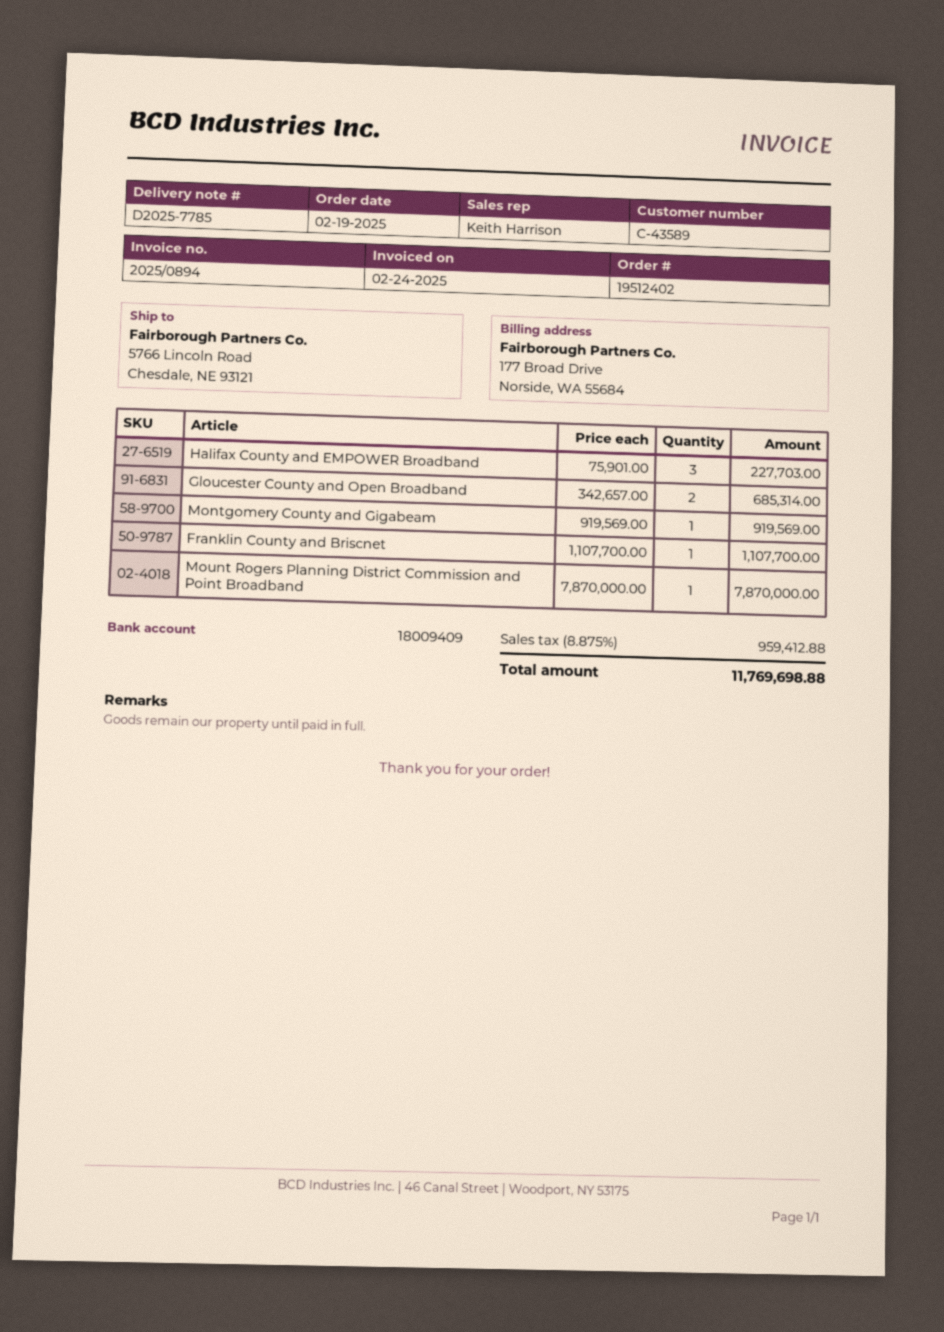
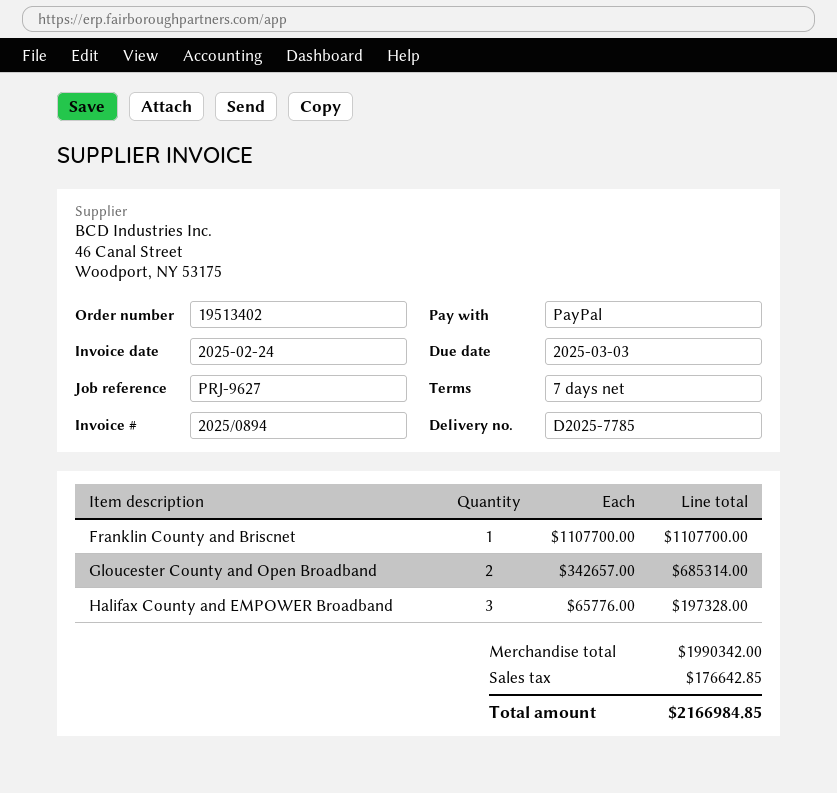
order number: 19512402 -> 19513402
Halifax County and EMPOWER Broadband: 3 x 75901.00 = 227703.00 -> 3 x 65776.00 = 197328.00
Montgomery County and Gigabeam: 1 x 919569.00 = 919569.00 -> none
Mount Rogers Planning District Commission and Point Broadband: 1 x 7870000.00 = 7870000.00 -> none
tax: 959412.88 -> 176642.85
total: 11769698.88 -> 2166984.85

